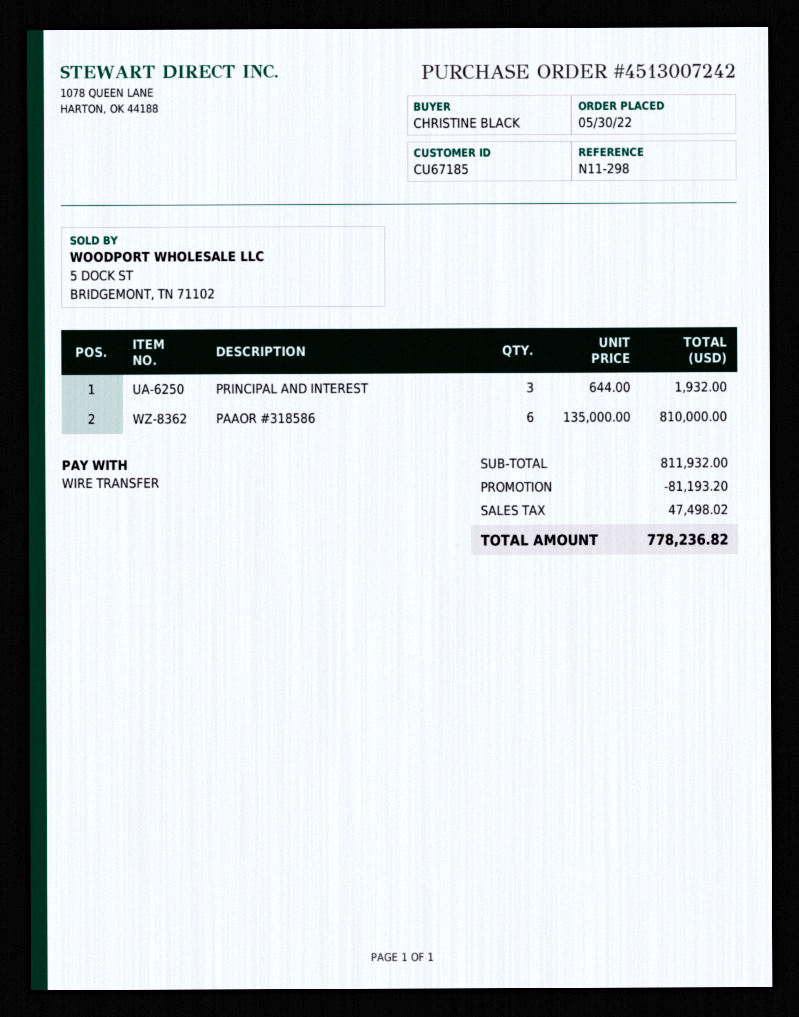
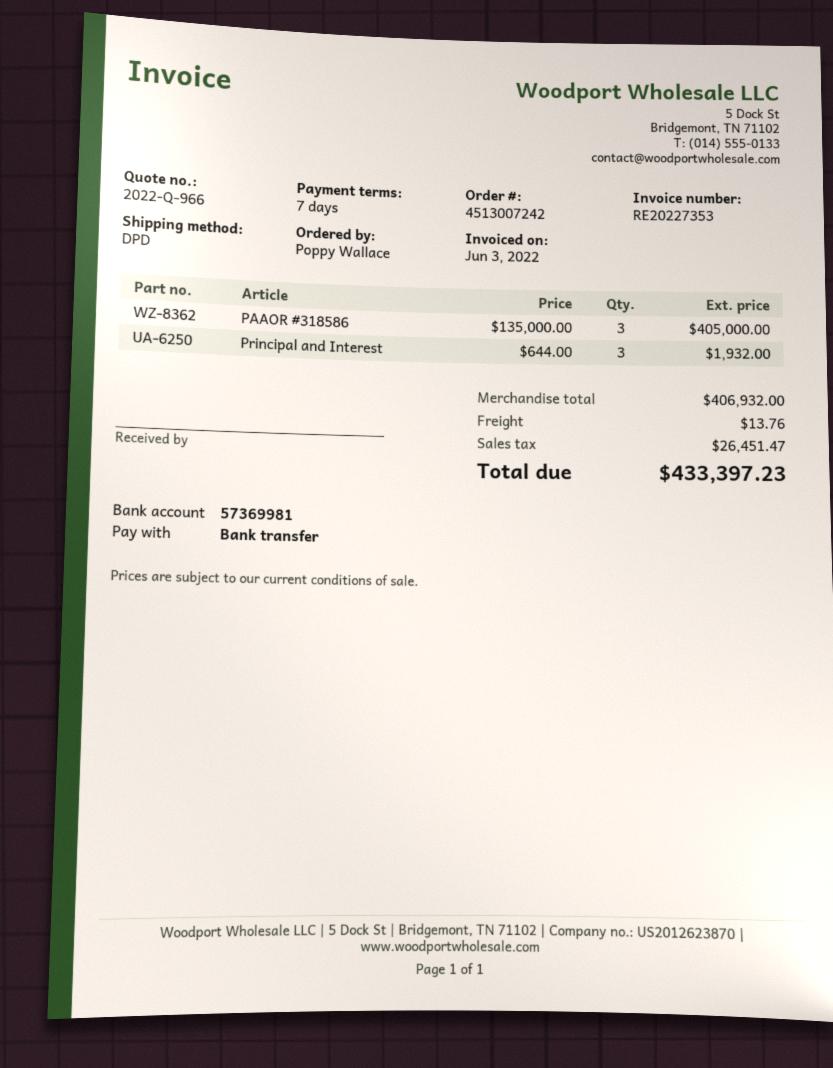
ordered by: CHRISTINE BLACK -> Poppy Wallace
PAAOR #318586: 6 x 135000.00 = 810000.00 -> 3 x 135000.00 = 405000.00
subtotal: 811932.00 -> 406932.00
discount: 81193.20 -> none
shipping: none -> 13.76
tax: 47498.02 -> 26451.47
total: 778236.82 -> 433397.23

